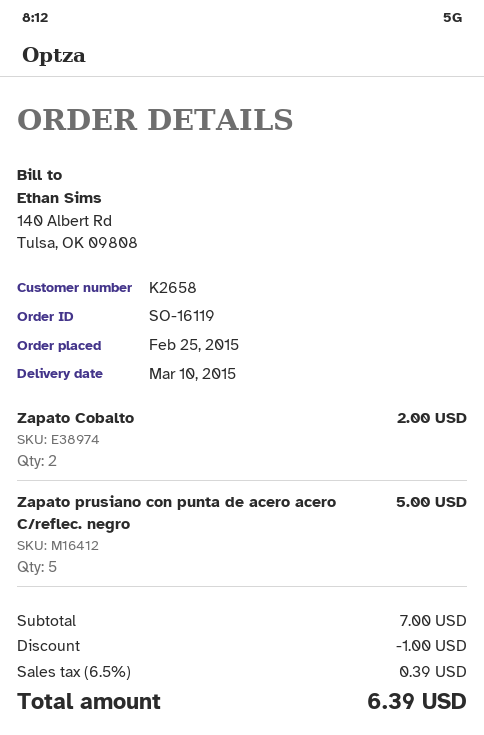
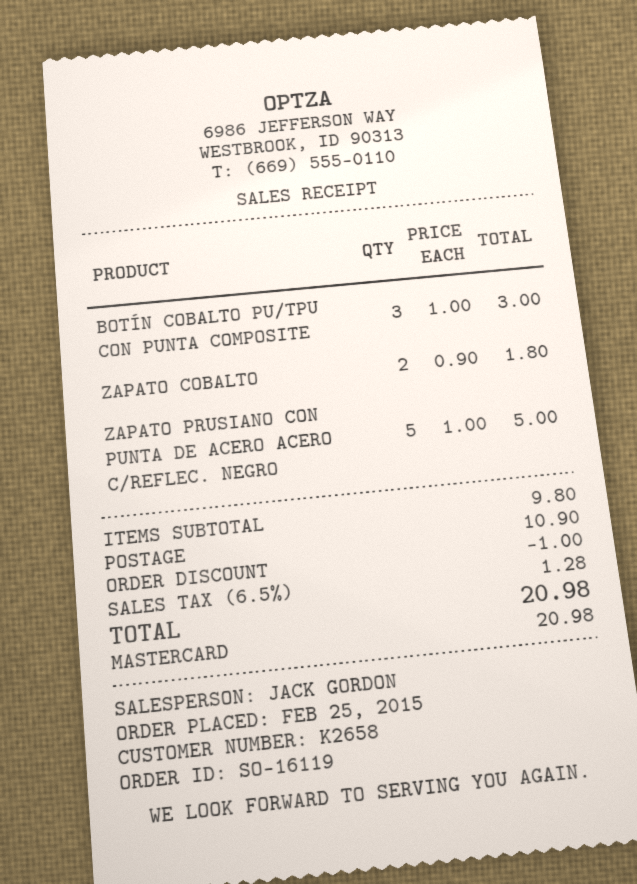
Zapato Cobalto: 2 for 2.00 -> 2 for 1.80
BOTÍN COBALTO PU/TPU CON PUNTA COMPOSITE: none -> 3 for 3.00
subtotal: 7.00 -> 9.80
shipping: none -> 10.90
tax: 6.5% = 0.39 -> 6.5% = 1.28
total: 6.39 -> 20.98

